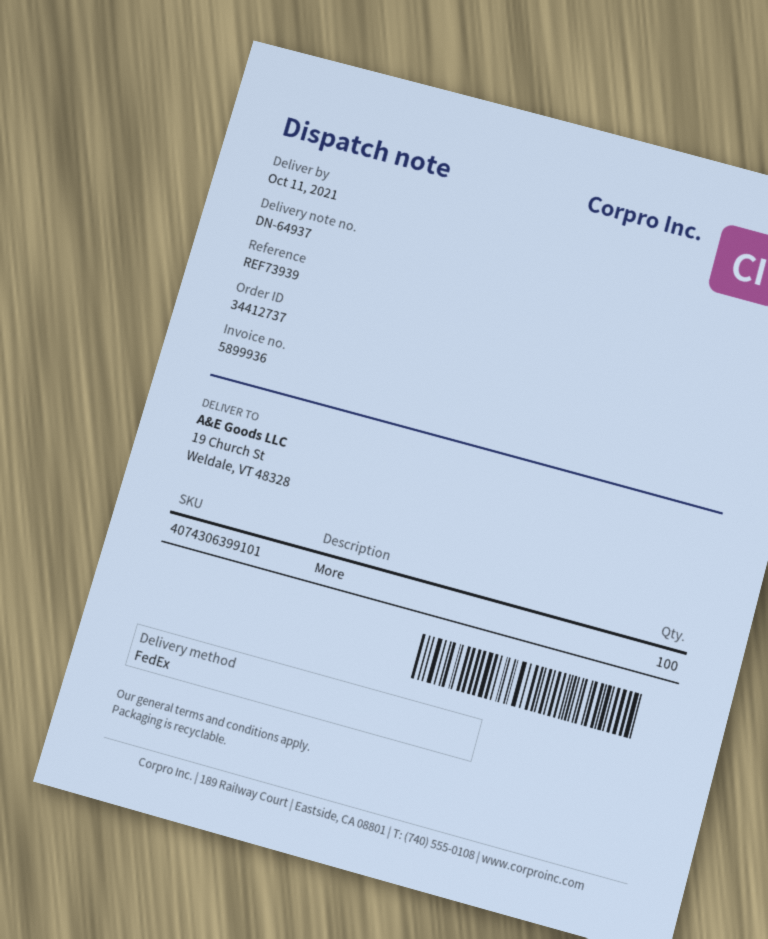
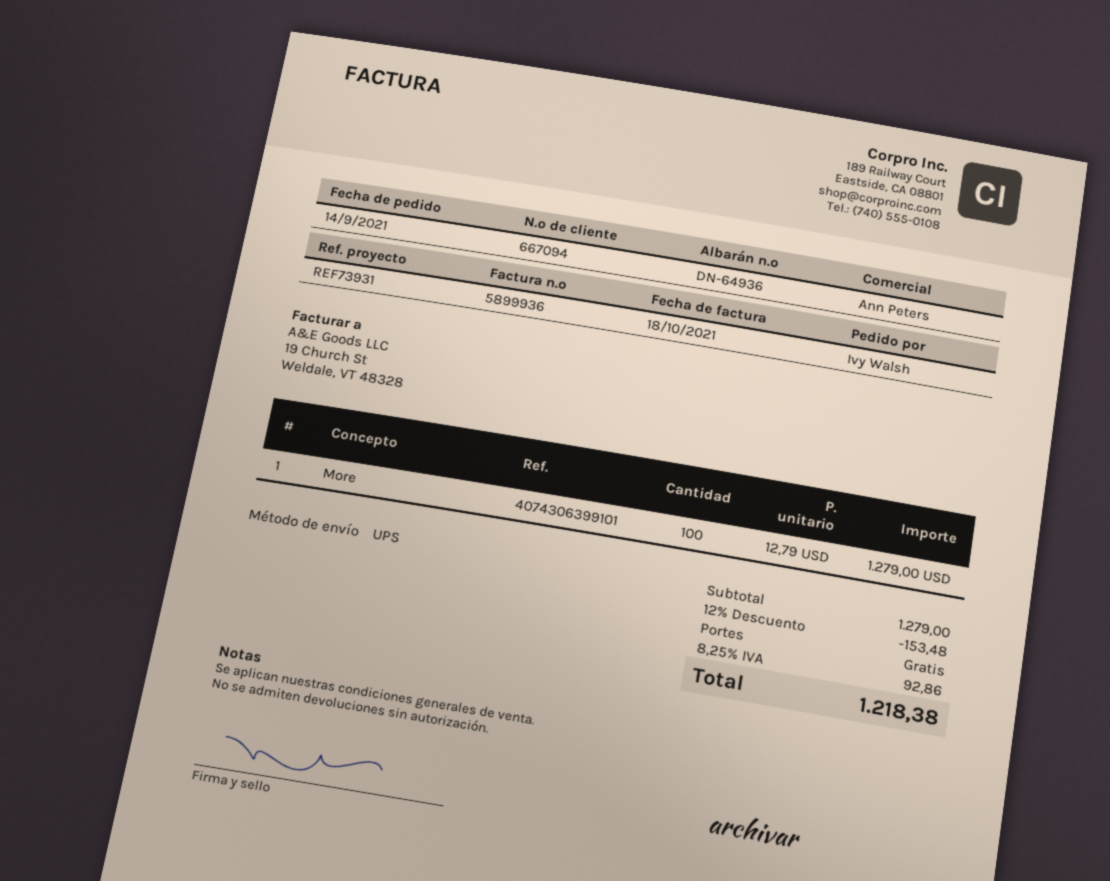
delivery note number: DN-64937 -> DN-64936
reference: REF73939 -> REF73931
shipping method: FedEx -> UPS

